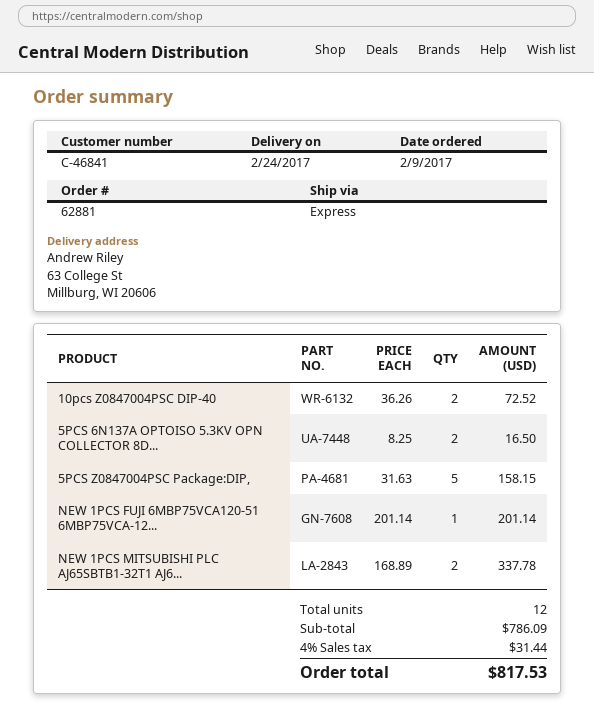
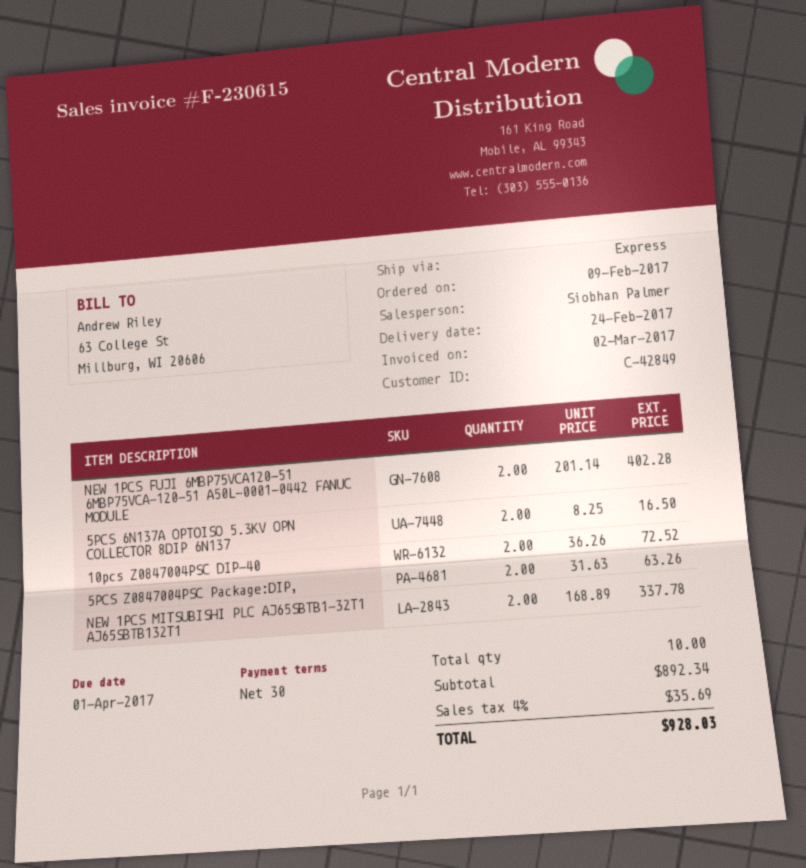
customer number: C-46841 -> C-42849
5PCS Z0847004PSC Package:DIP,: 5 x 31.63 = 158.15 -> 2 x 31.63 = 63.26
NEW 1PCS FUJI 6MBP75VCA120-51 6MBP75VCA-12...: 1 x 201.14 = 201.14 -> 2 x 201.14 = 402.28
total quantity: 12 -> 10
subtotal: 786.09 -> 892.34
tax: 4% = 31.44 -> 4% = 35.69
total: 817.53 -> 928.03

